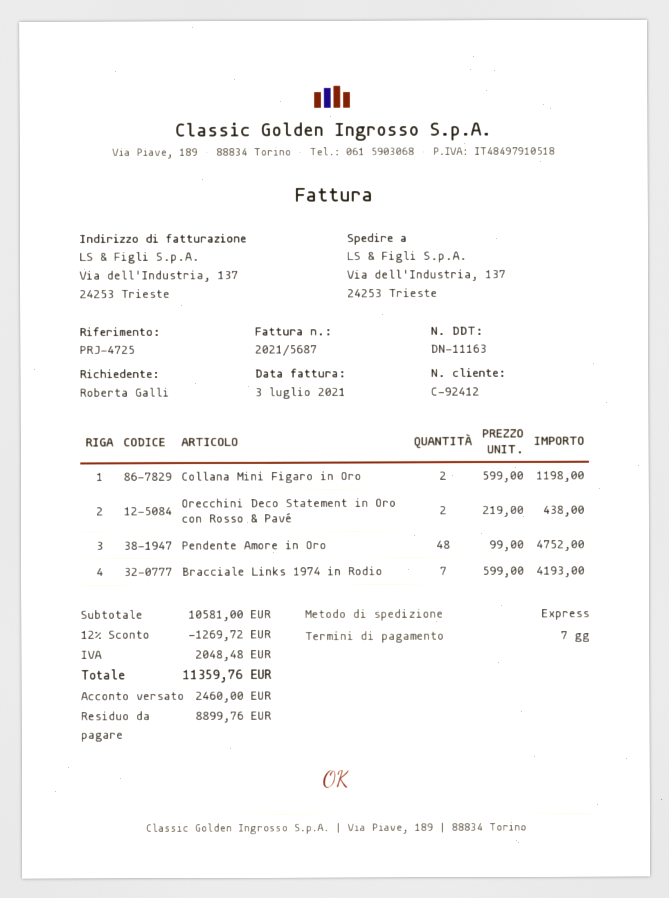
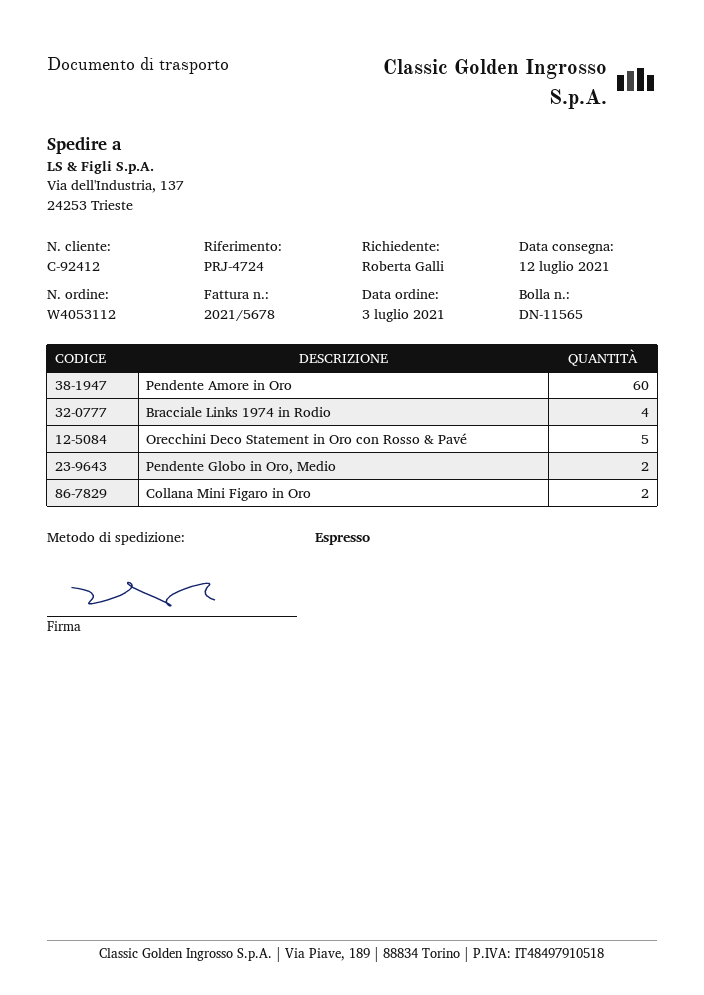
delivery note number: DN-11163 -> DN-11565
invoice number: 2021/5687 -> 2021/5678
reference: PRJ-4725 -> PRJ-4724
Orecchini Deco Statement in Oro con Rosso & Pavé: 2 -> 5
Pendente Amore in Oro: 48 -> 60
Bracciale Links 1974 in Rodio: 7 -> 4
Pendente Globo in Oro, Medio: none -> 2

